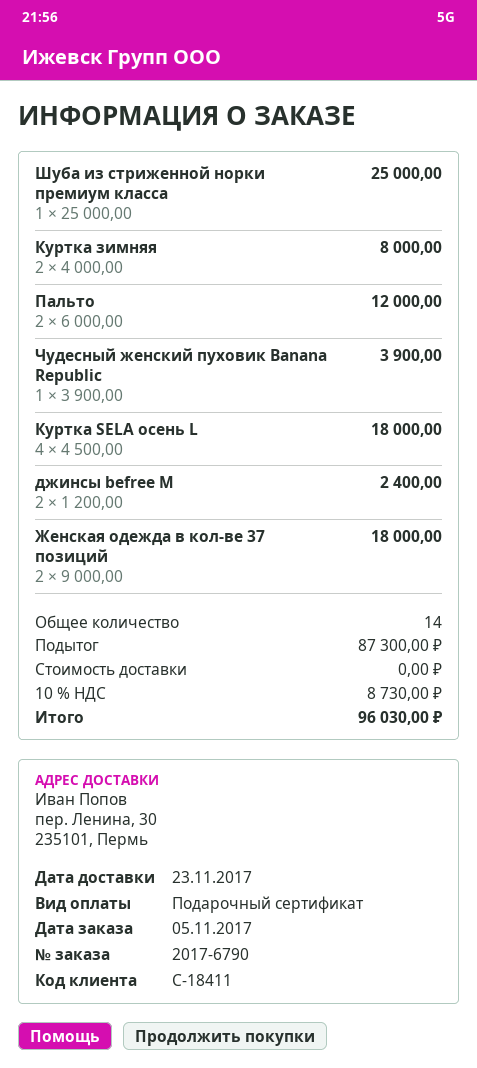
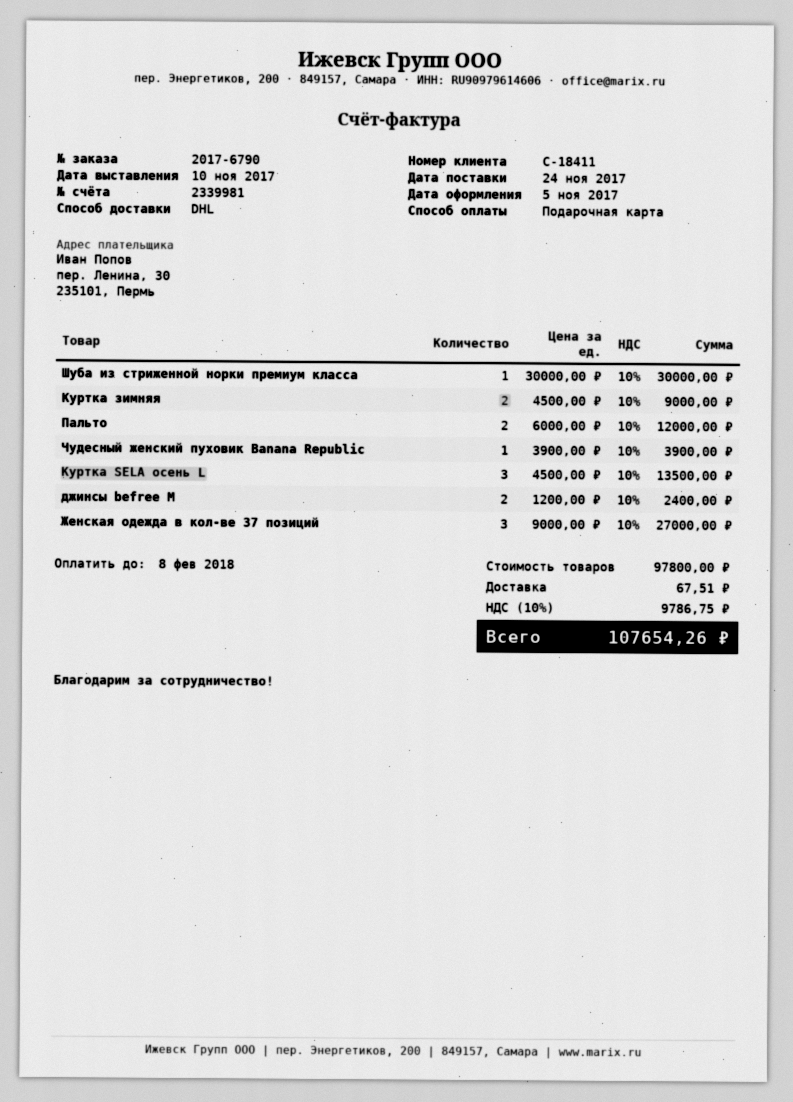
delivery date: 2017-11-23 -> 2017-11-24
Шуба из стриженной норки премиум класса: 1 x 25000.00 = 25000.00 -> 1 x 30000.00 = 30000.00
Куртка зимняя: 2 x 4000.00 = 8000.00 -> 2 x 4500.00 = 9000.00
Куртка SELA осень L: 4 x 4500.00 = 18000.00 -> 3 x 4500.00 = 13500.00
Женская одежда в кол-ве 37 позиций: 2 x 9000.00 = 18000.00 -> 3 x 9000.00 = 27000.00
subtotal: 87300.00 -> 97800.00
shipping: 0.00 -> 67.51
tax: 10% = 8730.00 -> 10% = 9786.75
total: 96030.00 -> 107654.26

